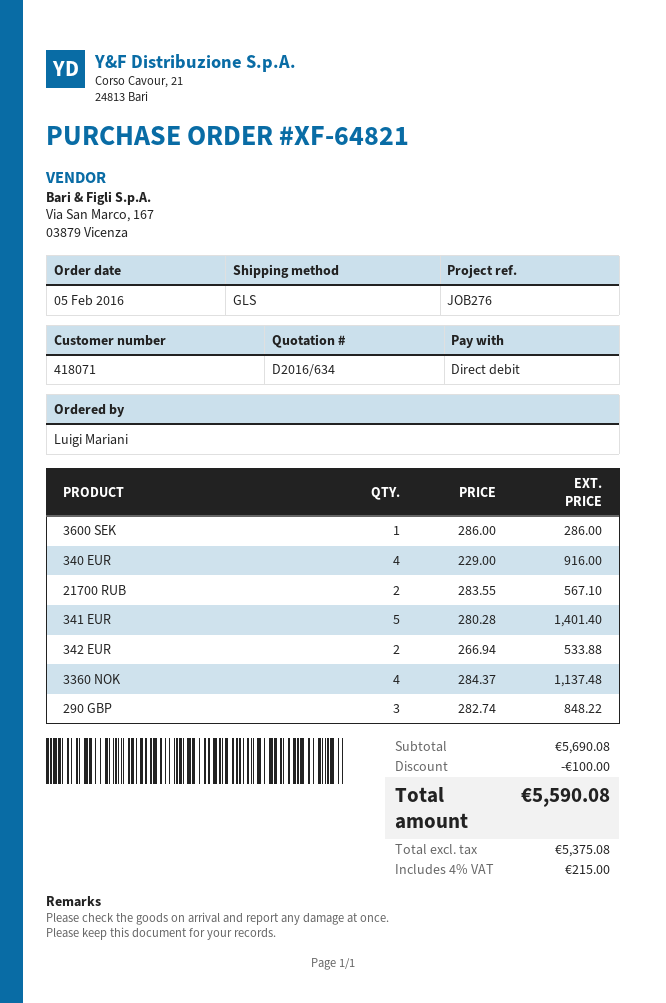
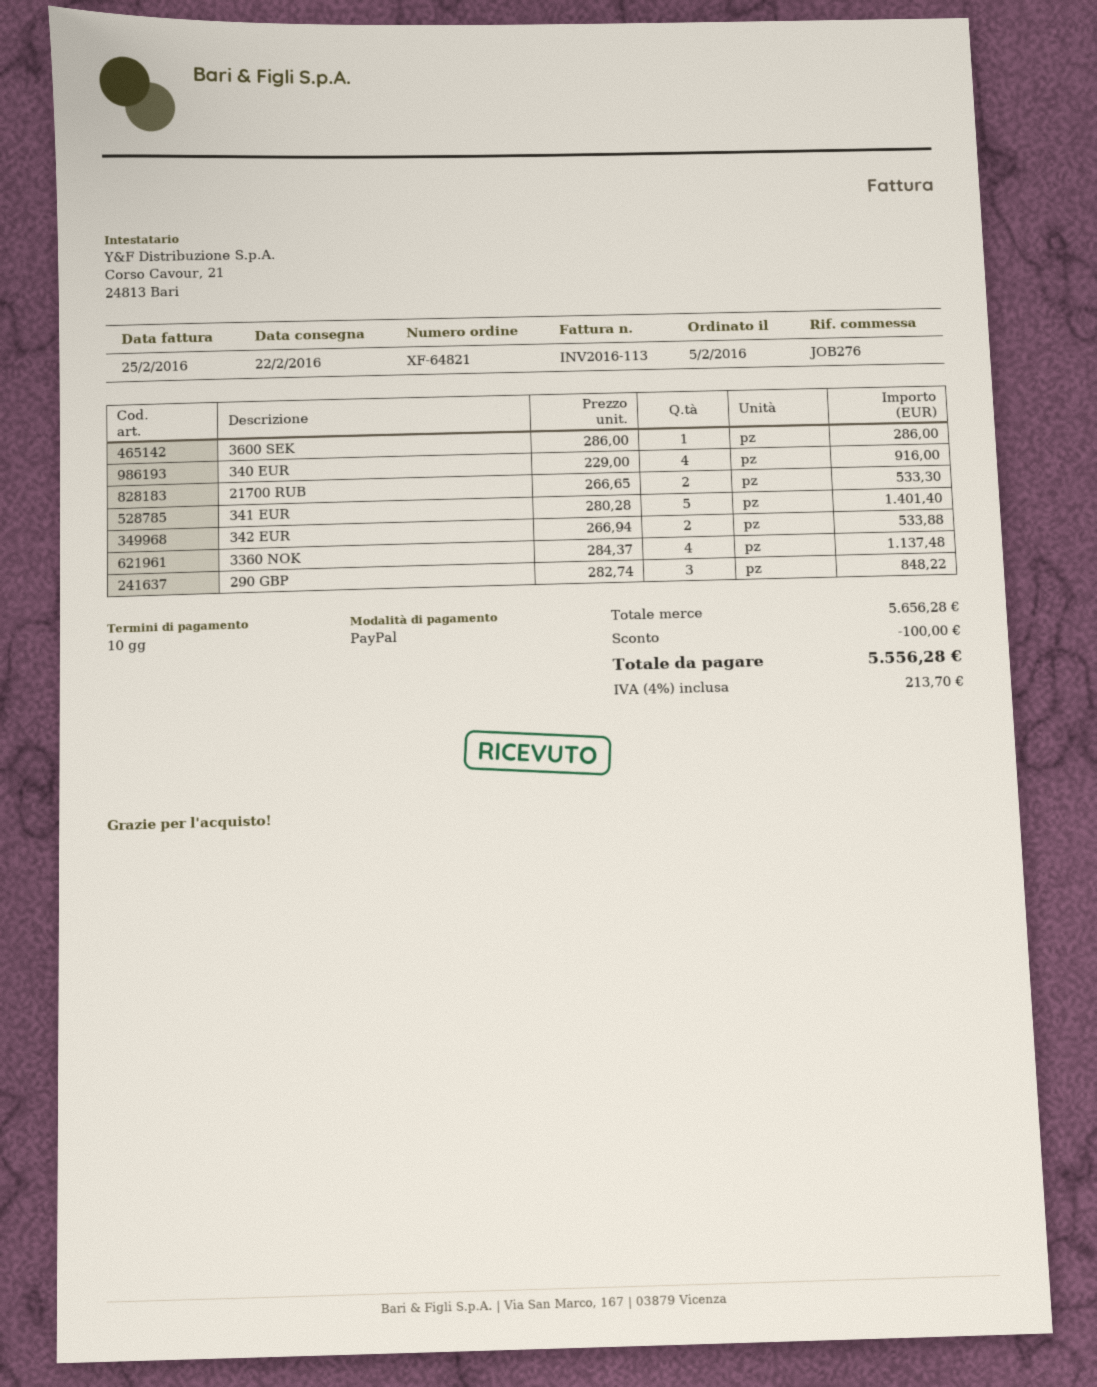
payment method: direct debit -> PayPal
21700 RUB: 2 x 283.55 = 567.10 -> 2 x 266.65 = 533.30
subtotal: 5690.08 -> 5656.28
tax: 4% = 215.00 -> 4% = 213.70
total: 5590.08 -> 5556.28

